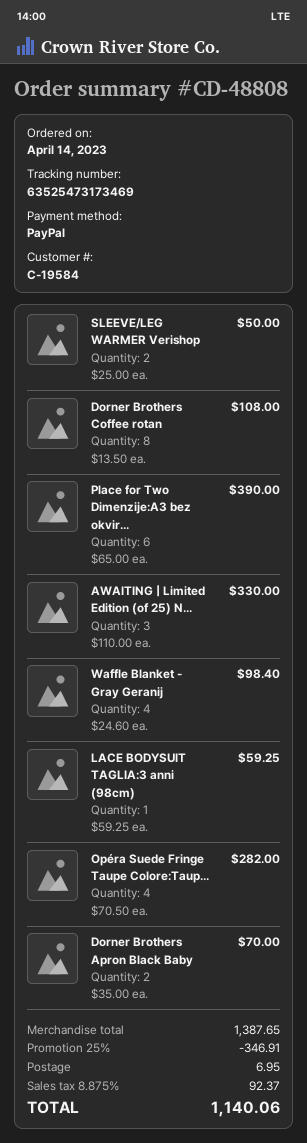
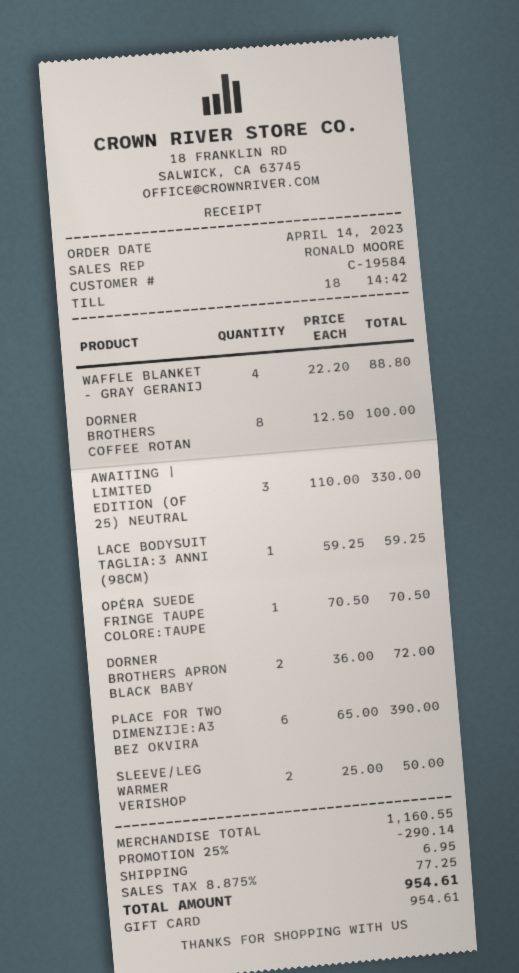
payment method: PayPal -> gift card
Dorner Brothers Coffee rotan: 8 x 13.50 = 108.00 -> 8 x 12.50 = 100.00
Waffle Blanket - Gray Geranij: 4 x 24.60 = 98.40 -> 4 x 22.20 = 88.80
Opéra Suede Fringe Taupe Colore:Taup...: 4 x 70.50 = 282.00 -> 1 x 70.50 = 70.50
Dorner Brothers Apron Black Baby: 2 x 35.00 = 70.00 -> 2 x 36.00 = 72.00
subtotal: 1387.65 -> 1160.55
discount: 25% = 346.91 -> 25% = 290.14
tax: 8.875% = 92.37 -> 8.875% = 77.25
total: 1140.06 -> 954.61

